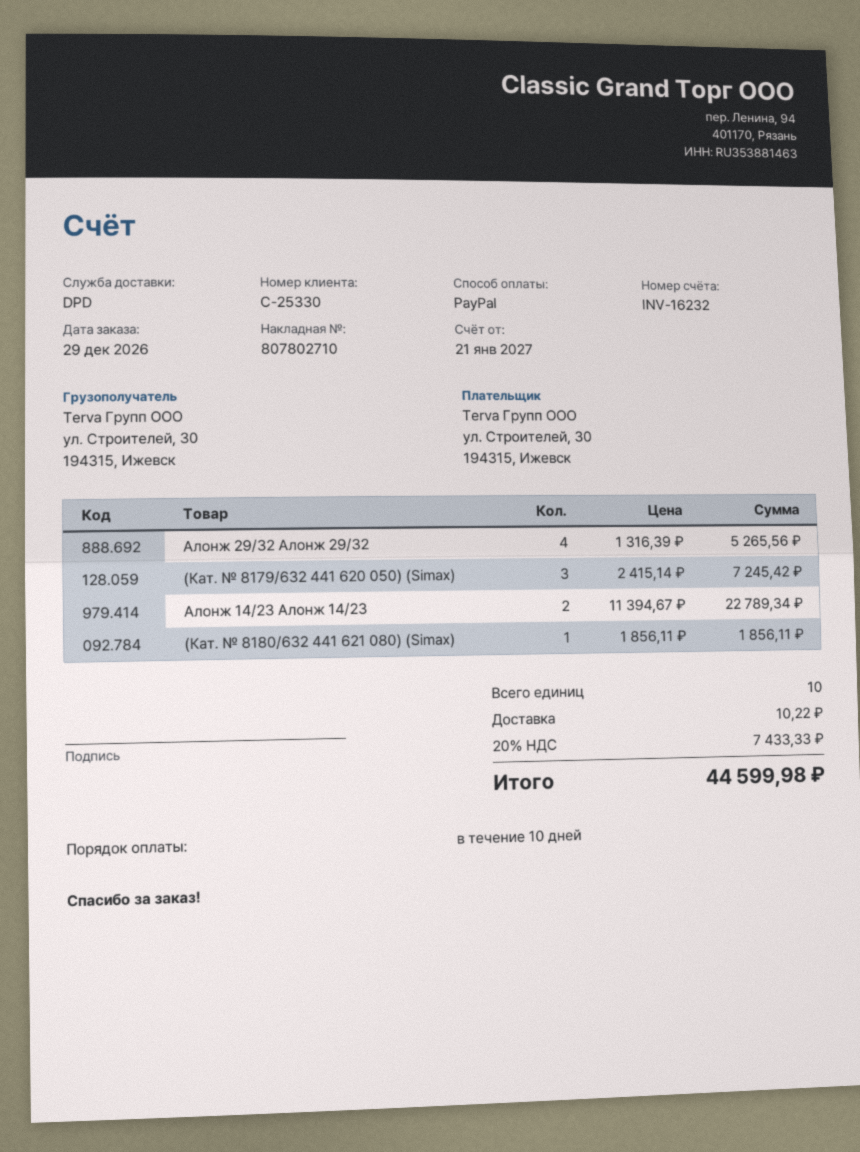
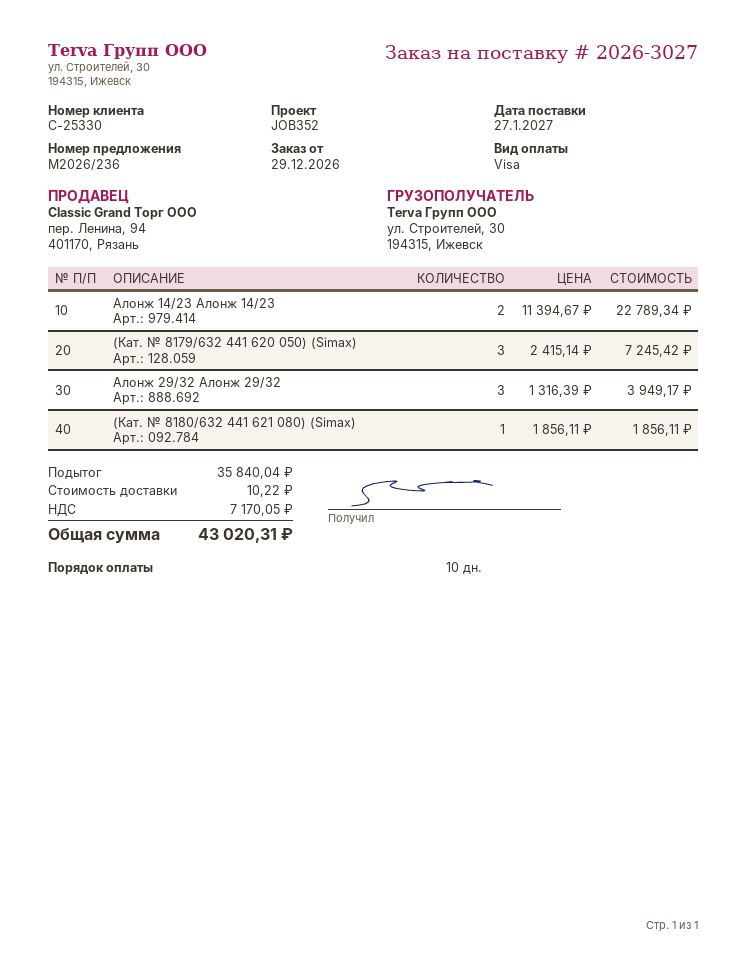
payment method: PayPal -> Visa
Алонж 29/32 Алонж 29/32: 4 x 1316.39 = 5265.56 -> 3 x 1316.39 = 3949.17
tax: 7433.33 -> 7170.05
total: 44599.98 -> 43020.31

